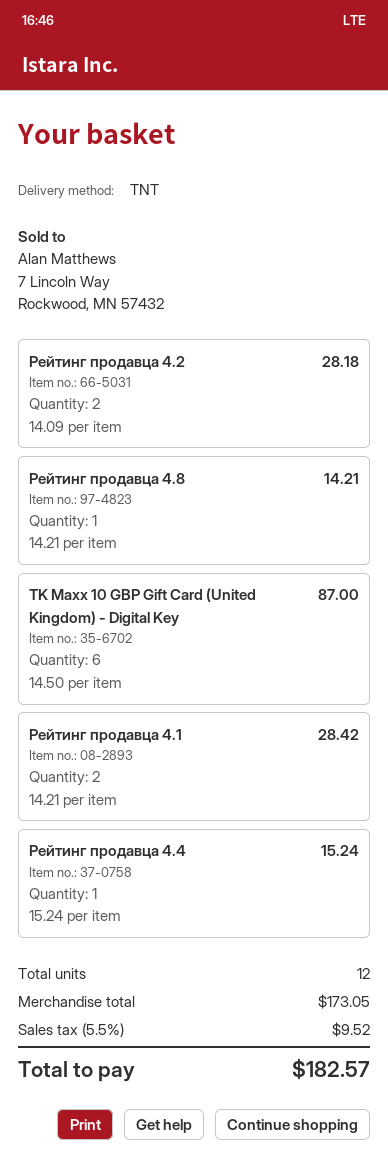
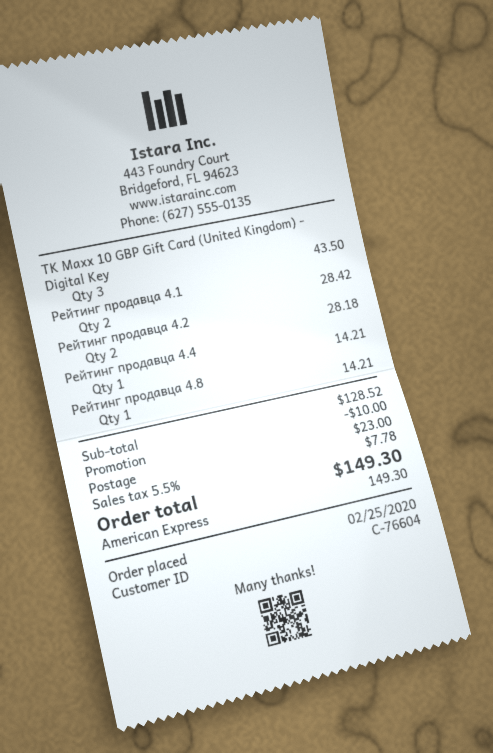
TK Maxx 10 GBP Gift Card (United Kingdom) - Digital Key: 6 for 87.00 -> 3 for 43.50
Рейтинг продавца 4.4: 1 for 15.24 -> 1 for 14.21
subtotal: 173.05 -> 128.52
discount: none -> 10.00
shipping: none -> 23.00
tax: 5.5% = 9.52 -> 5.5% = 7.78
total: 182.57 -> 149.30

